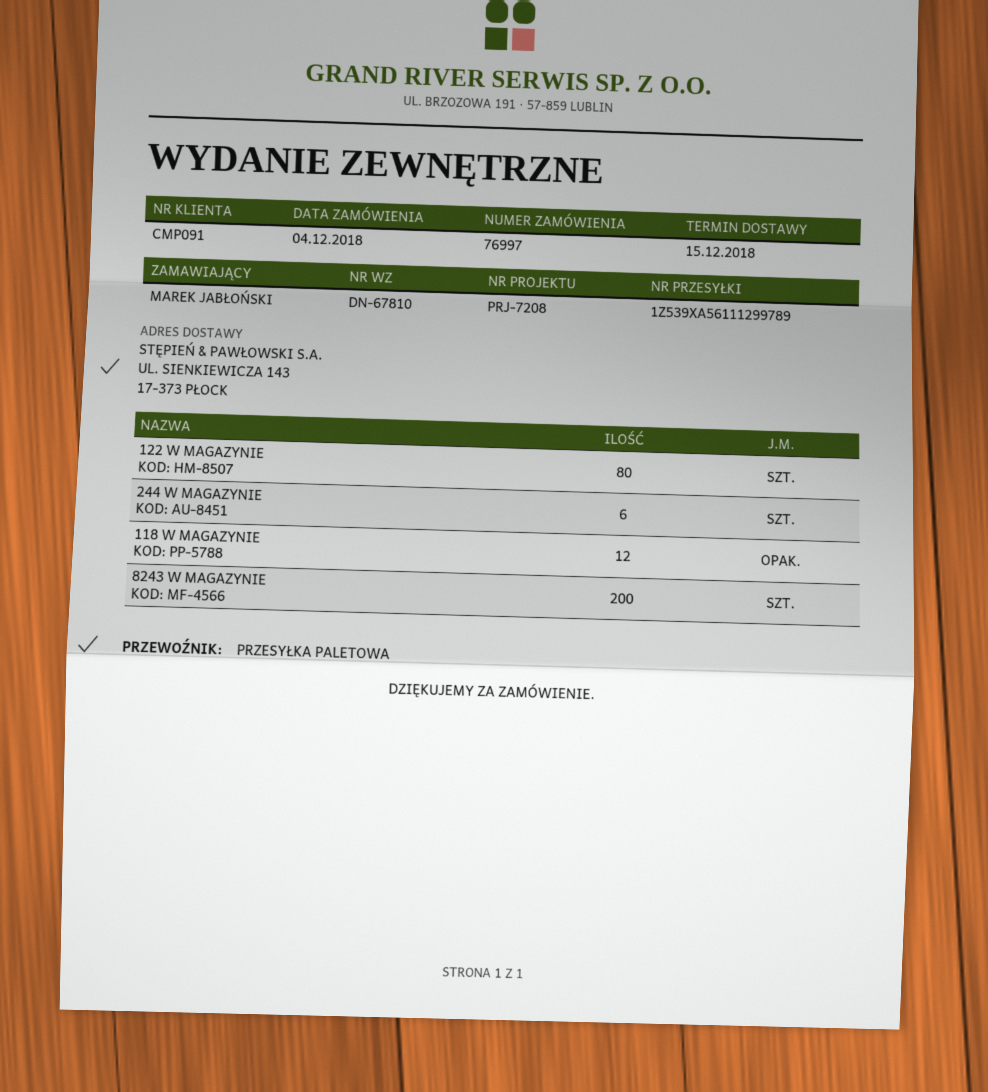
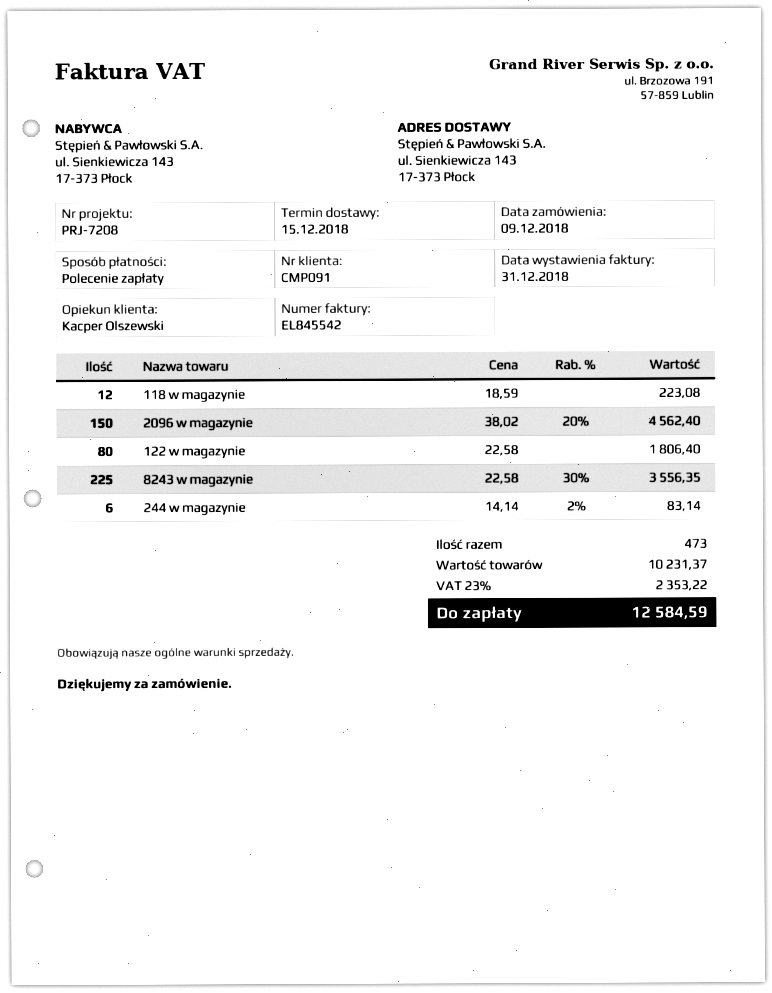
order date: 2018-12-04 -> 2018-12-09
8243 W MAGAZYNIE: 200 -> 225
2096 w magazynie: none -> 150

